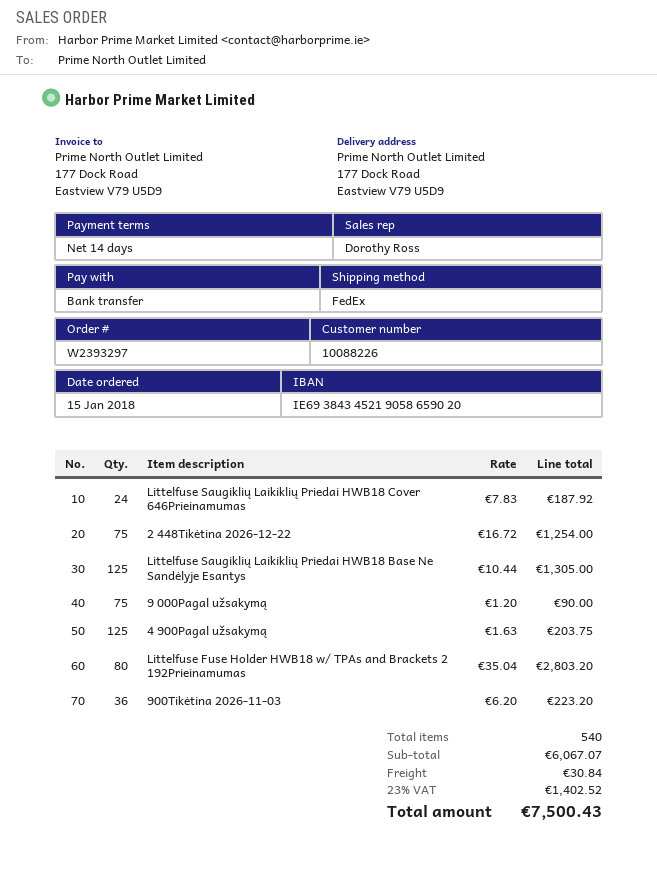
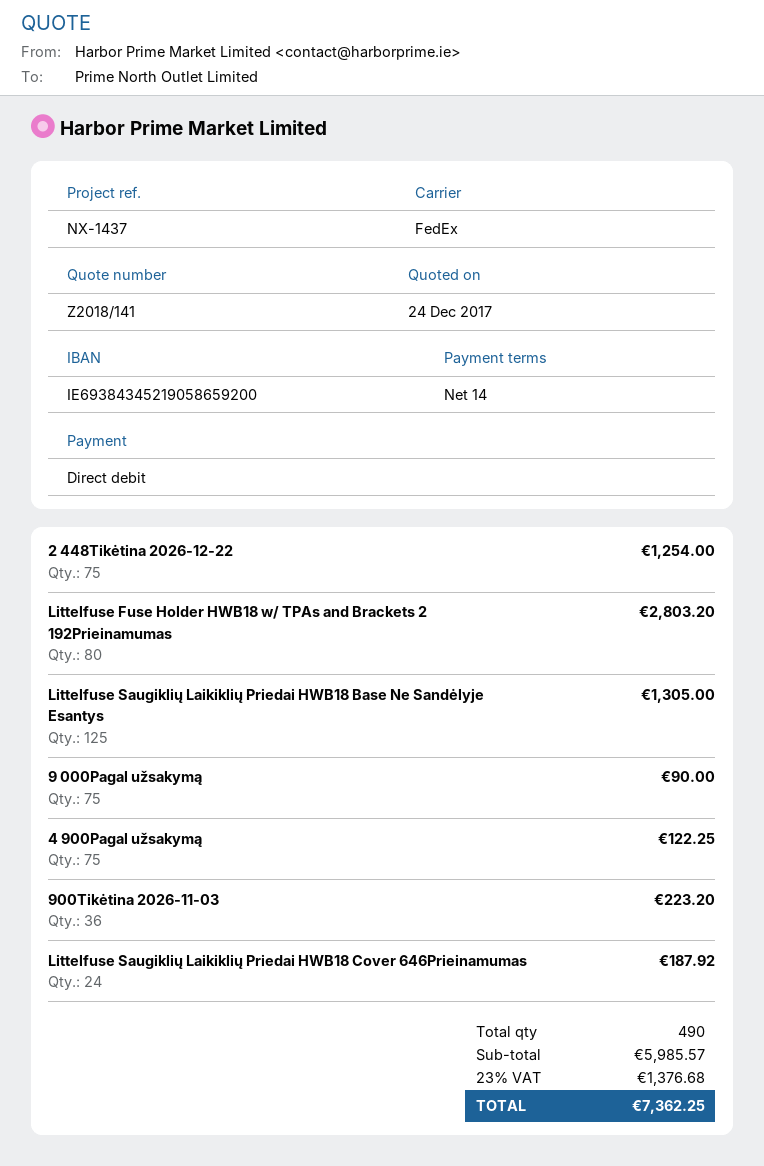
payment method: bank transfer -> direct debit
bank account: IE69384345219058659020 -> IE69384345219058659200
4 900Pagal užsakymą: 125 for 203.75 -> 75 for 122.25
total quantity: 540 -> 490
subtotal: 6067.07 -> 5985.57
shipping: 30.84 -> none
tax: 23% = 1402.52 -> 23% = 1376.68
total: 7500.43 -> 7362.25

